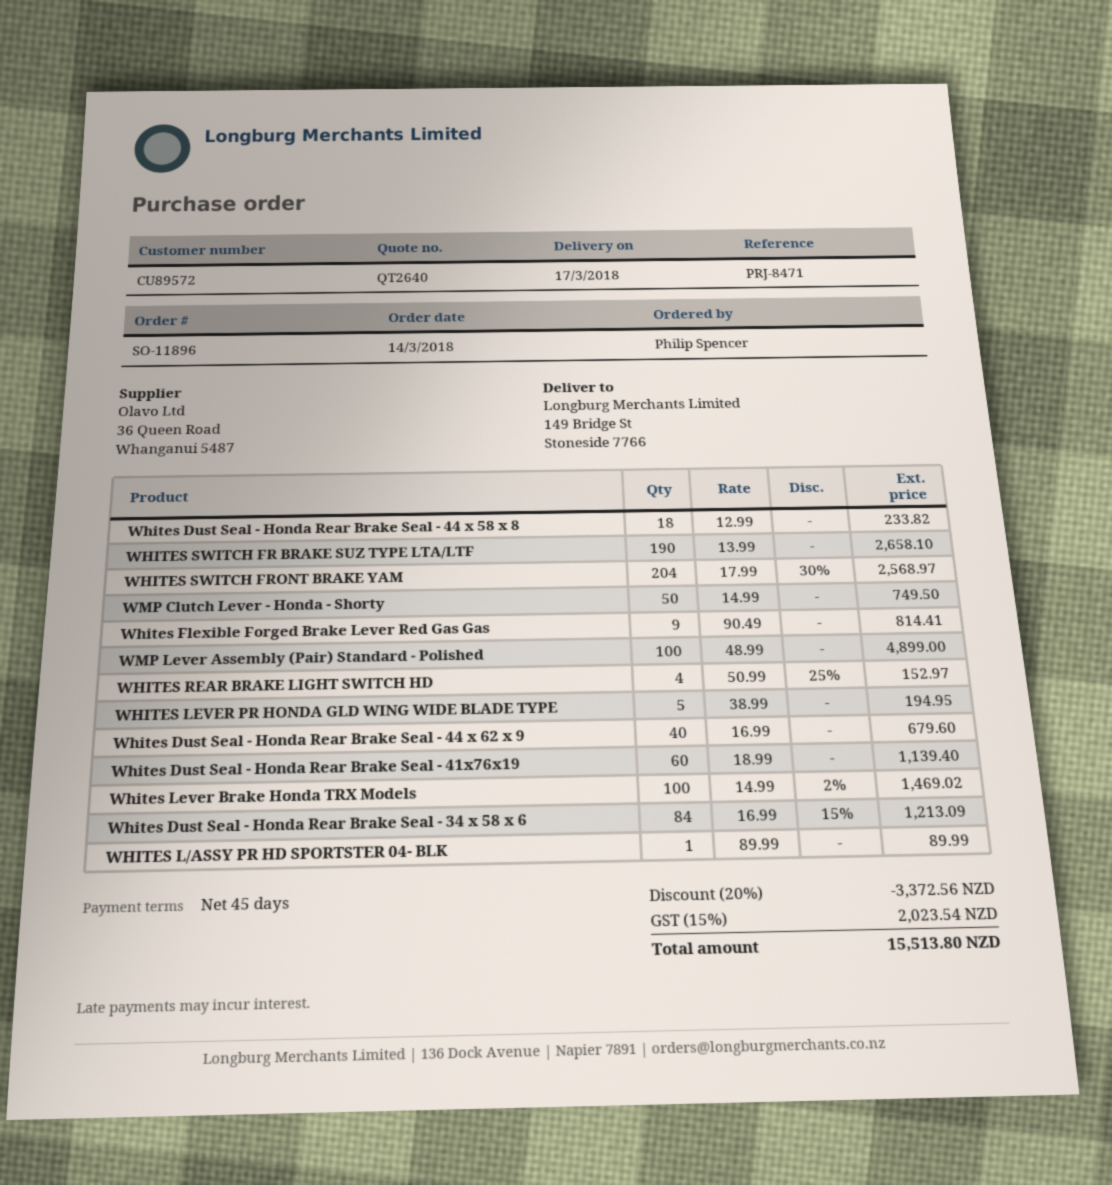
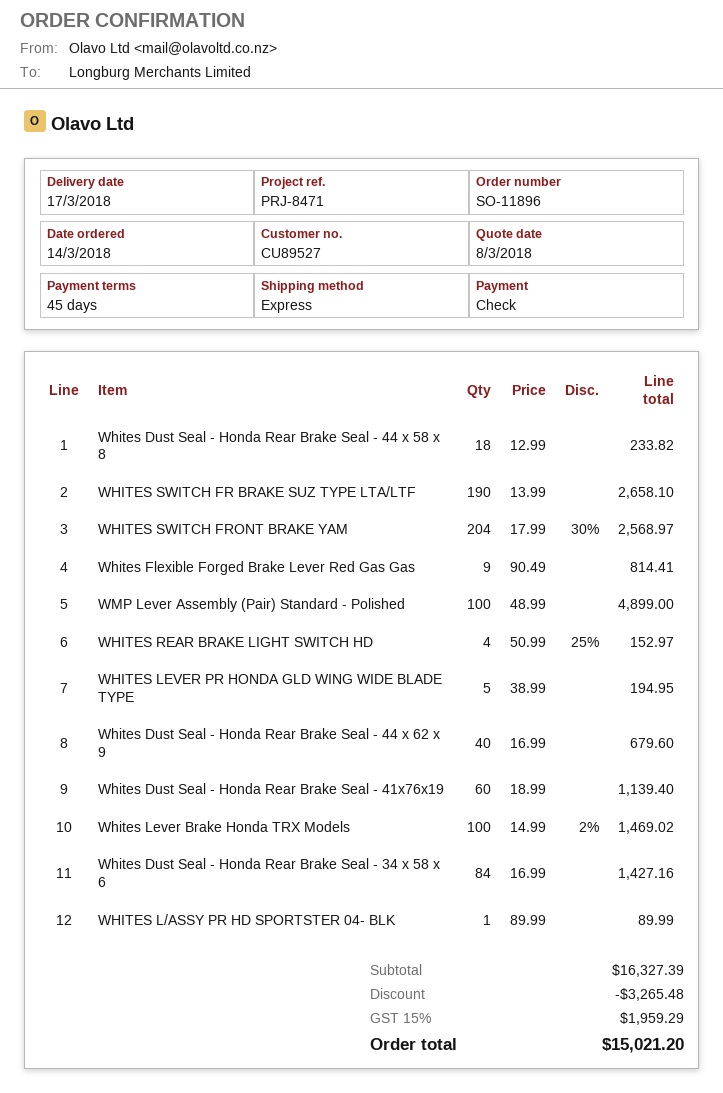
customer number: CU89572 -> CU89527
WMP Clutch Lever - Honda - Shorty: 50 x 14.99 = 749.50 -> none
Whites Dust Seal - Honda Rear Brake Seal - 34 x 58 x 6: 84 x 16.99 - 15% = 1213.09 -> 84 x 16.99 = 1427.16
discount: 3372.56 -> 3265.48
tax: 15% = 2023.54 -> 15% = 1959.29
total: 15513.80 -> 15021.20

